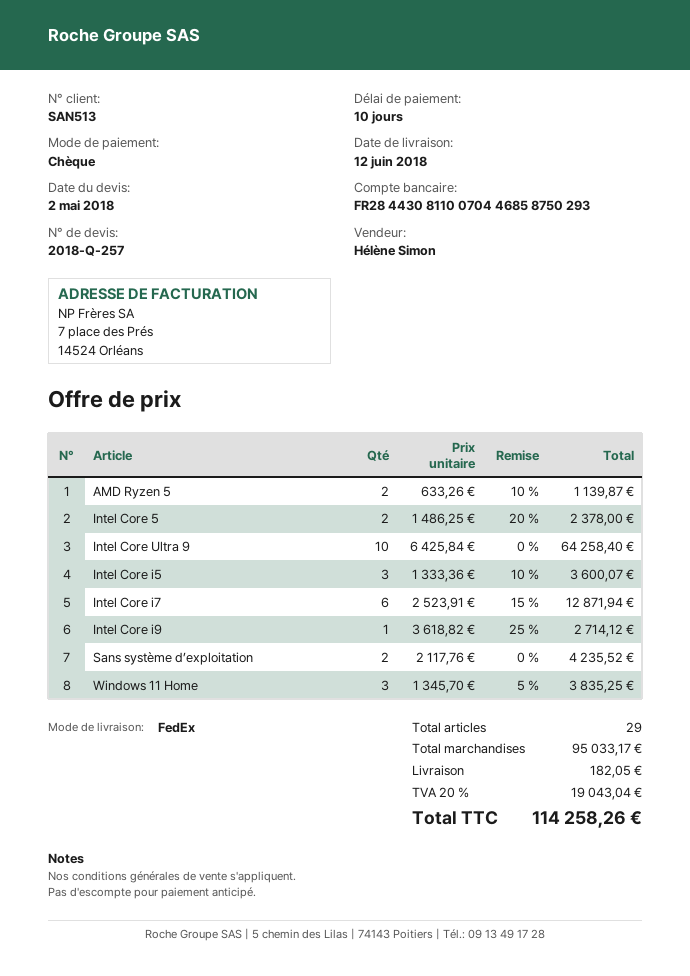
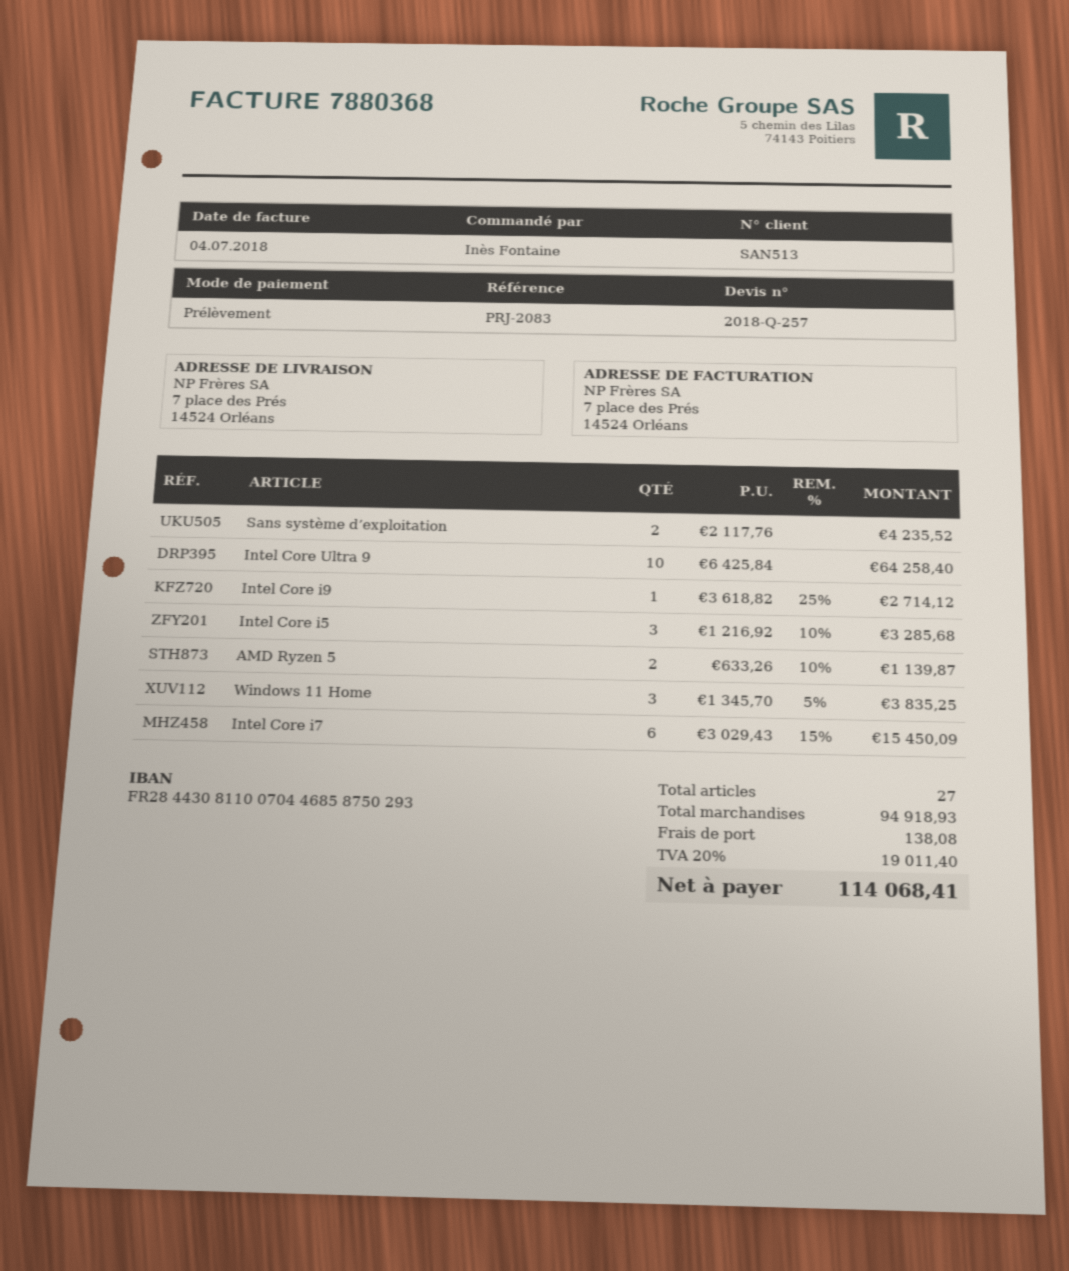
payment method: cheque -> direct debit
Intel Core 5: 2 x 1486.25 - 20% = 2378.00 -> none
Intel Core i5: 3 x 1333.36 - 10% = 3600.07 -> 3 x 1216.92 - 10% = 3285.68
Intel Core i7: 6 x 2523.91 - 15% = 12871.94 -> 6 x 3029.43 - 15% = 15450.09
total quantity: 29 -> 27
subtotal: 95033.17 -> 94918.93
shipping: 182.05 -> 138.08
tax: 20% = 19043.04 -> 20% = 19011.40
total: 114258.26 -> 114068.41

